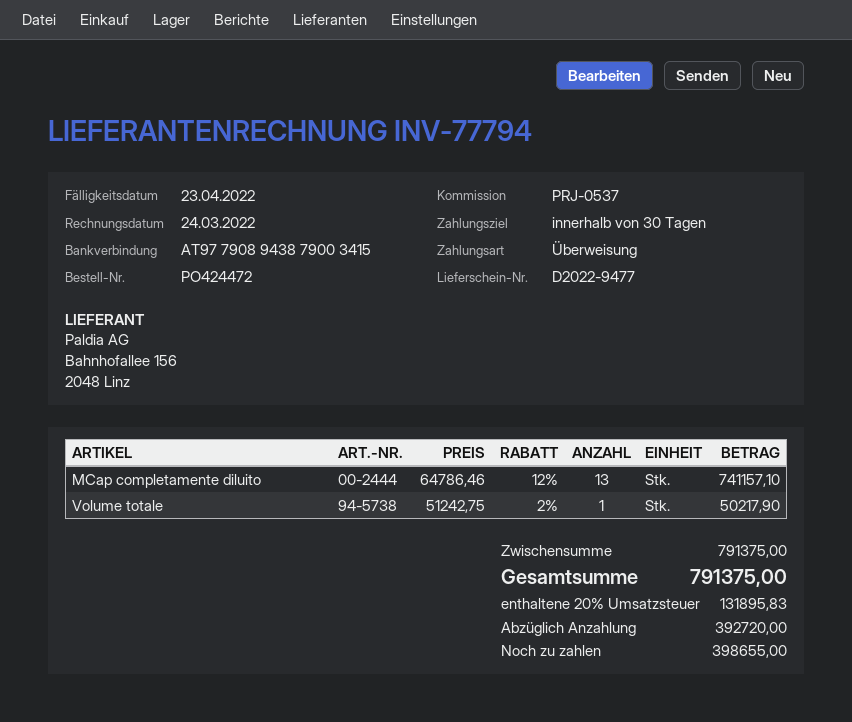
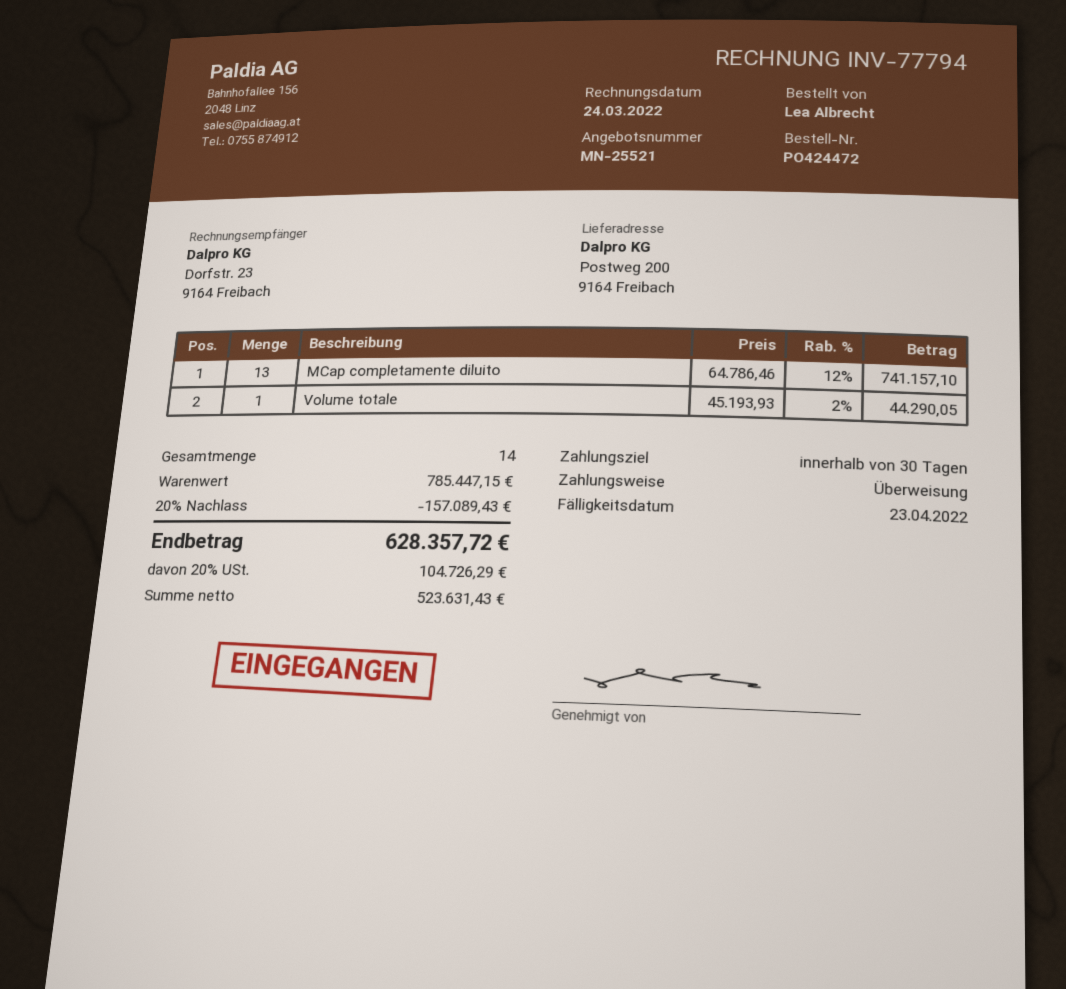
Volume totale: 1 x 51242.75 - 2% = 50217.90 -> 1 x 45193.93 - 2% = 44290.05
subtotal: 791375.00 -> 785447.15
discount: none -> 20% = 157089.43
tax: 20% = 131895.83 -> 20% = 104726.29
total: 791375.00 -> 628357.72

